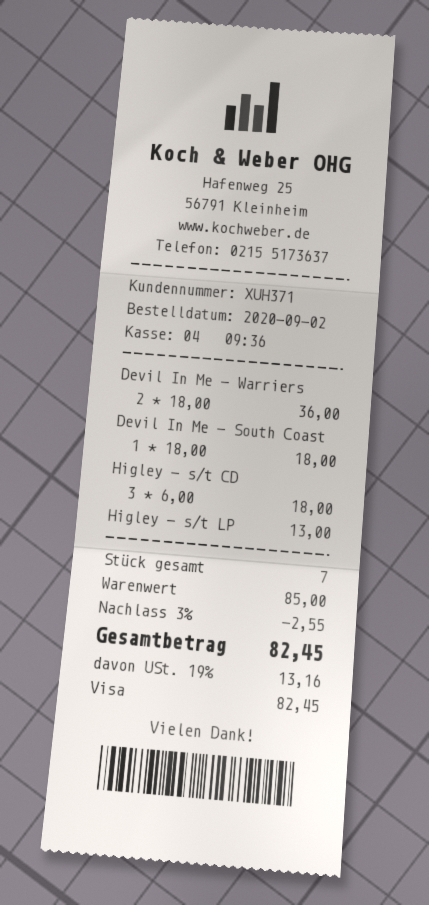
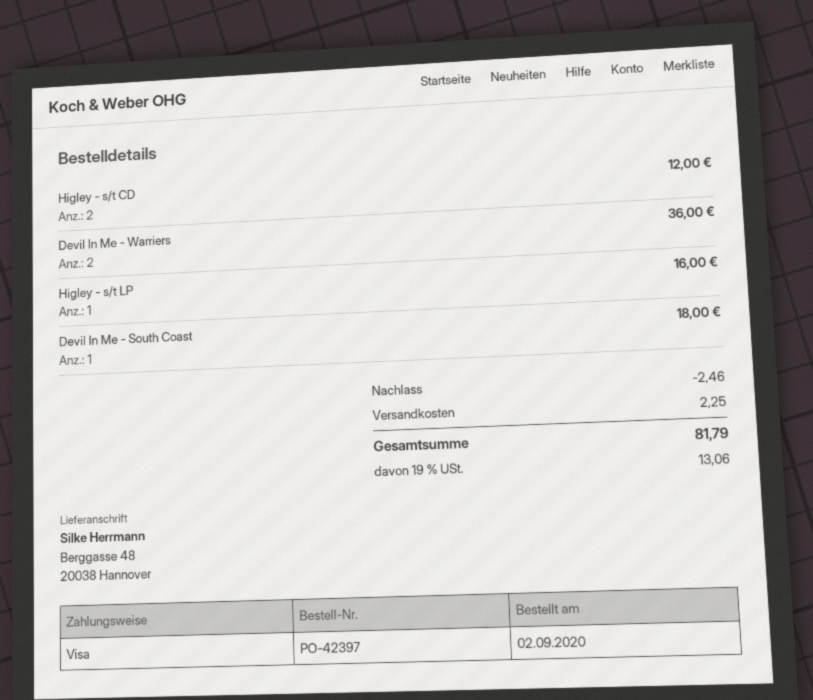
Higley - s/t CD: 3 for 18.00 -> 2 for 12.00
Higley - s/t LP: 1 for 13.00 -> 1 for 16.00
discount: 2.55 -> 2.46
shipping: none -> 2.25
tax: 19% = 13.16 -> 19% = 13.06
total: 82.45 -> 81.79

